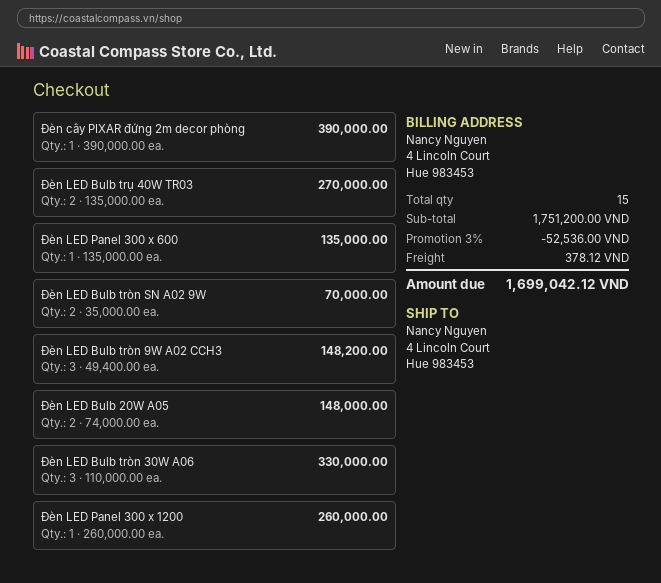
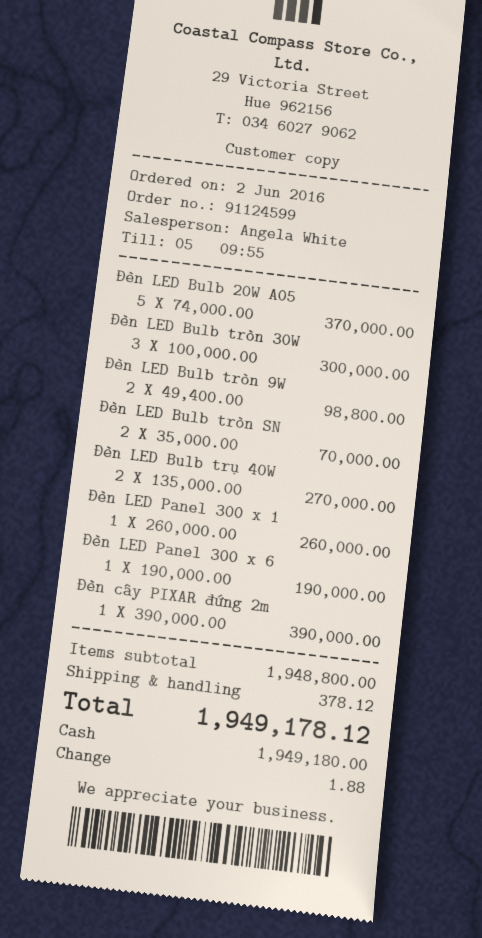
Đèn LED Panel 300 x 600: 1 x 135000.00 = 135000.00 -> 1 x 190000.00 = 190000.00
Đèn LED Bulb tròn 9W A02 CCH3: 3 x 49400.00 = 148200.00 -> 2 x 49400.00 = 98800.00
Đèn LED Bulb 20W A05: 2 x 74000.00 = 148000.00 -> 5 x 74000.00 = 370000.00
Đèn LED Bulb tròn 30W A06: 3 x 110000.00 = 330000.00 -> 3 x 100000.00 = 300000.00
subtotal: 1751200.00 -> 1948800.00
discount: 3% = 52536.00 -> none
total: 1699042.12 -> 1949178.12

